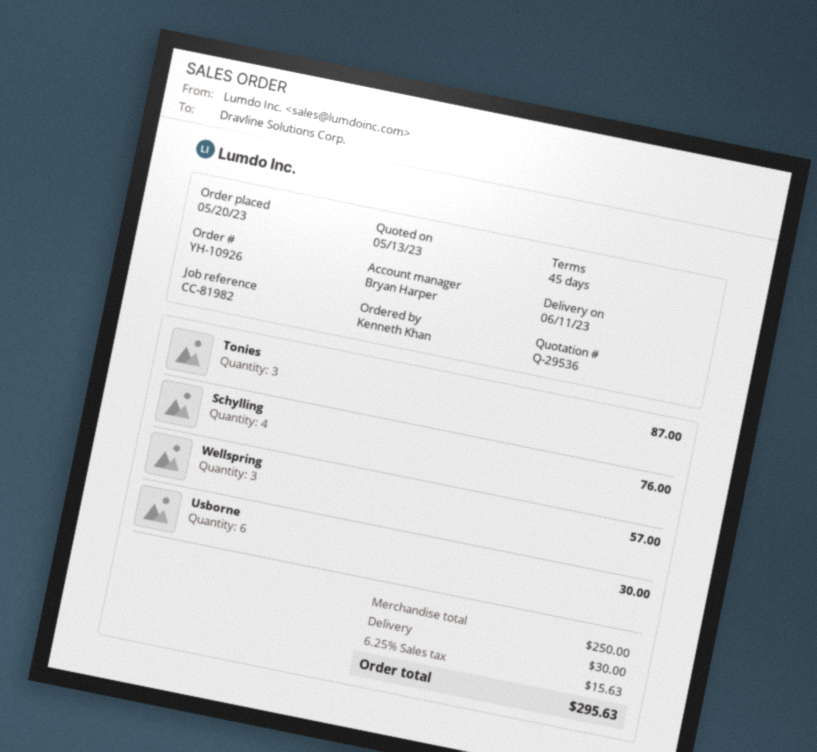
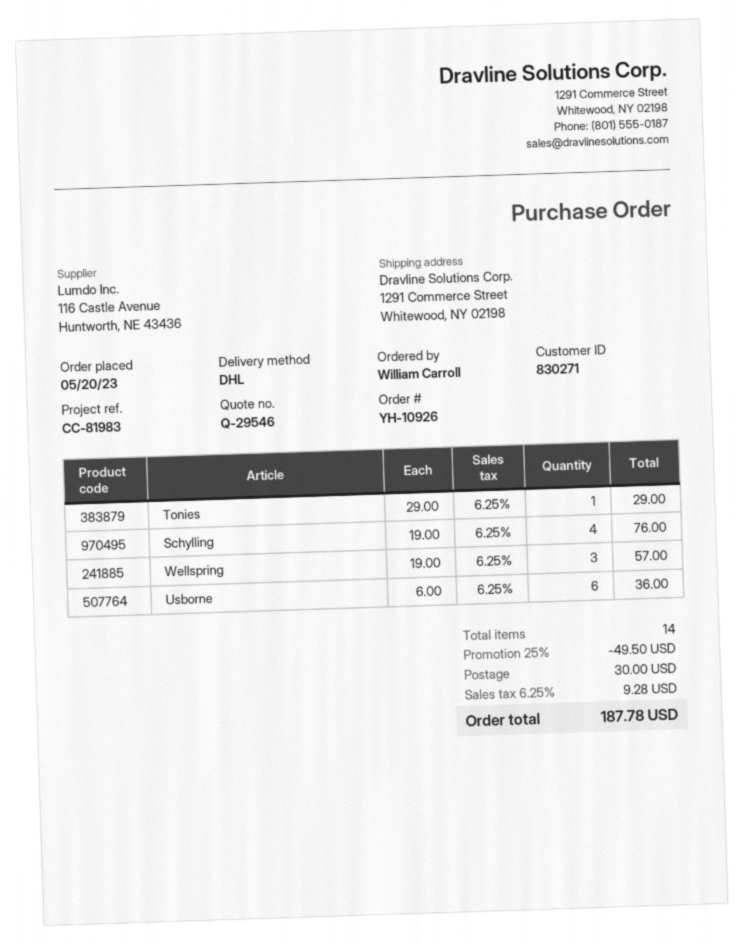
quote number: Q-29536 -> Q-29546
reference: CC-81982 -> CC-81983
ordered by: Kenneth Khan -> William Carroll
Tonies: 3 for 87.00 -> 1 for 29.00
Usborne: 6 for 30.00 -> 6 for 36.00
discount: none -> 25% = 49.50
tax: 6.25% = 15.63 -> 6.25% = 9.28
total: 295.63 -> 187.78

